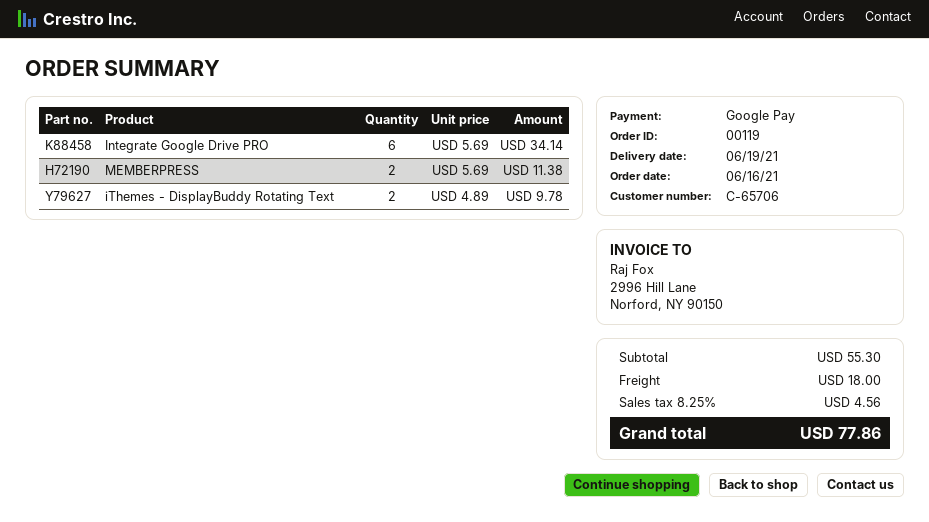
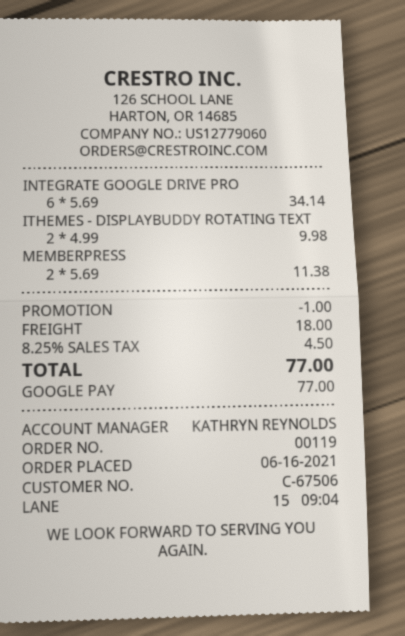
customer number: C-65706 -> C-67506
iThemes - DisplayBuddy Rotating Text: 2 x 4.89 = 9.78 -> 2 x 4.99 = 9.98
discount: none -> 1.00
tax: 8.25% = 4.56 -> 8.25% = 4.50
total: 77.86 -> 77.00

